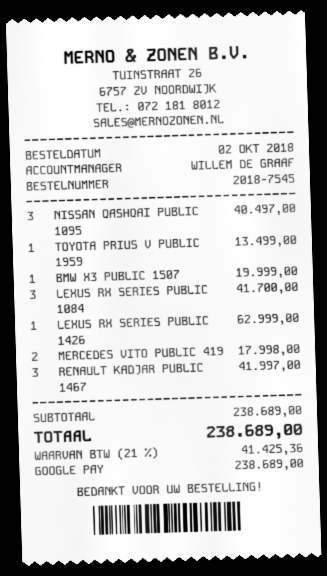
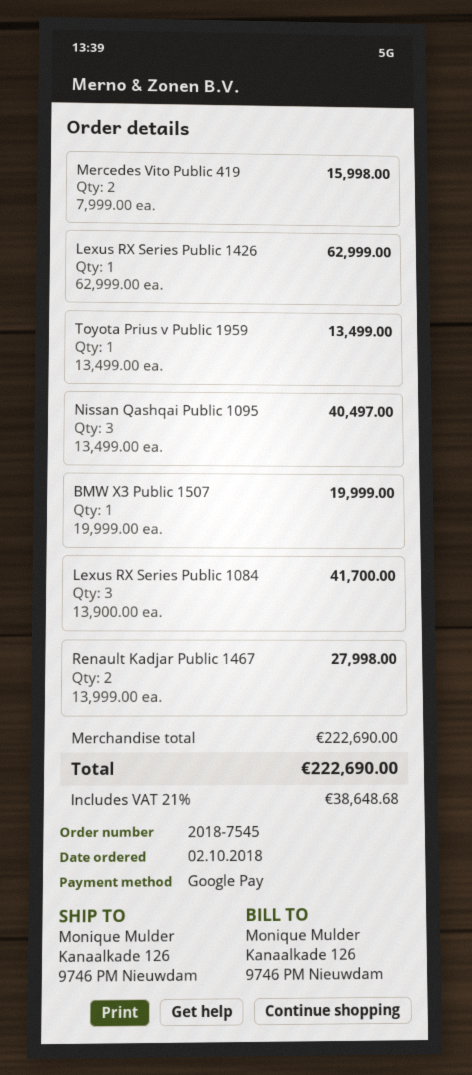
MERCEDES VITO PUBLIC 419: 2 for 17998.00 -> 2 for 15998.00
RENAULT KADJAR PUBLIC 1467: 3 for 41997.00 -> 2 for 27998.00
subtotal: 238689.00 -> 222690.00
tax: 21% = 41425.36 -> 21% = 38648.68
total: 238689.00 -> 222690.00

